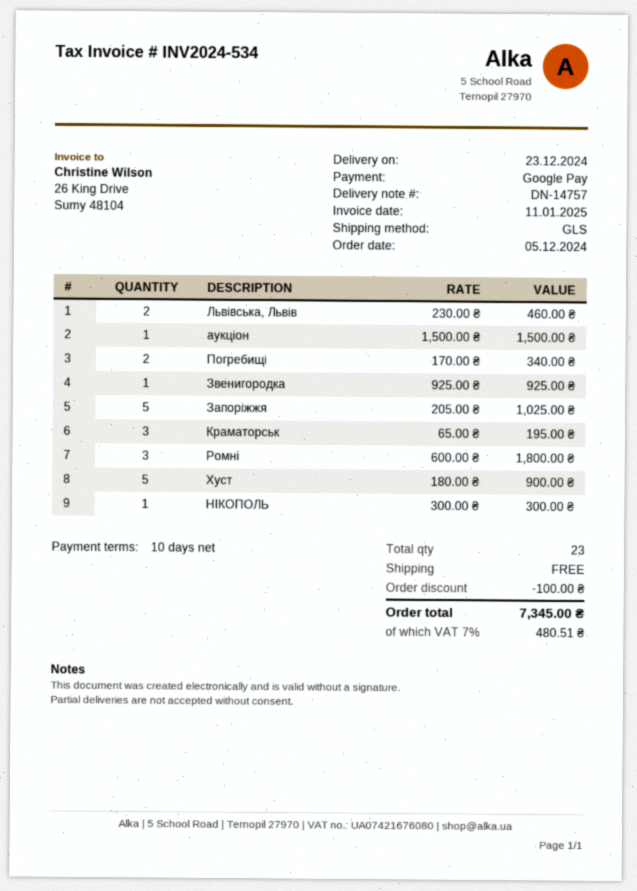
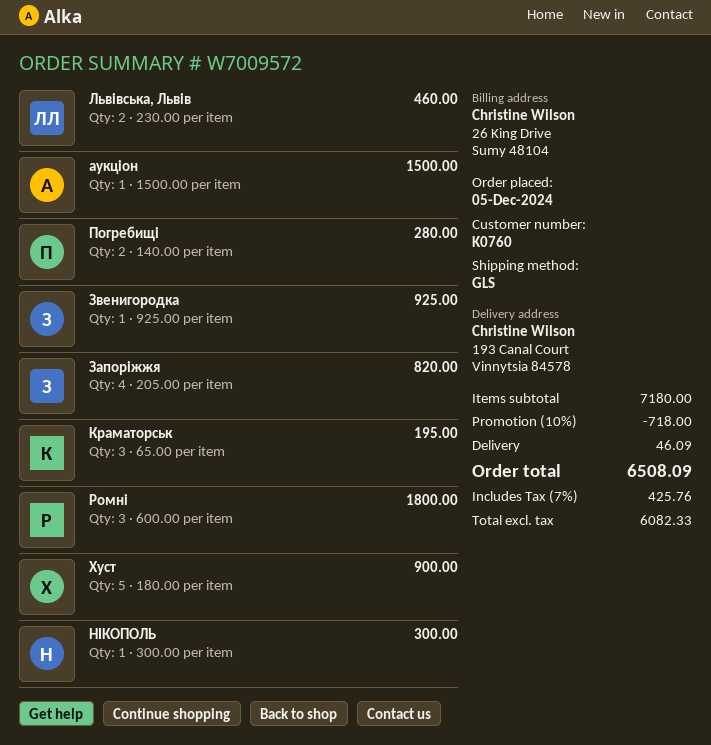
Погребищі: 2 x 170.00 = 340.00 -> 2 x 140.00 = 280.00
Запоріжжя: 5 x 205.00 = 1025.00 -> 4 x 205.00 = 820.00
discount: 100.00 -> 718.00
shipping: 0.00 -> 46.09
tax: 7% = 480.51 -> 7% = 425.76
total: 7345.00 -> 6508.09

